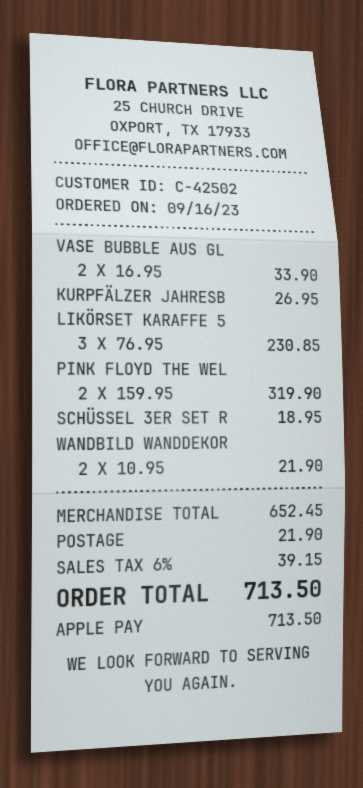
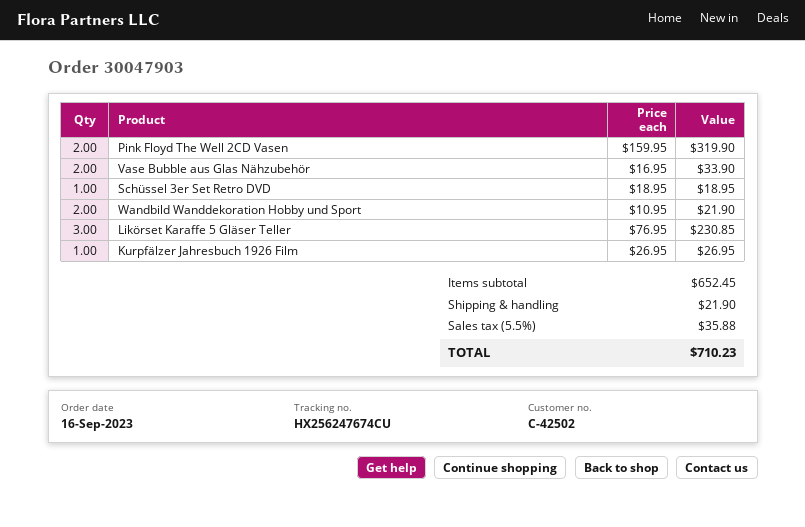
tax: 6% = 39.15 -> 5.5% = 35.88
total: 713.50 -> 710.23

